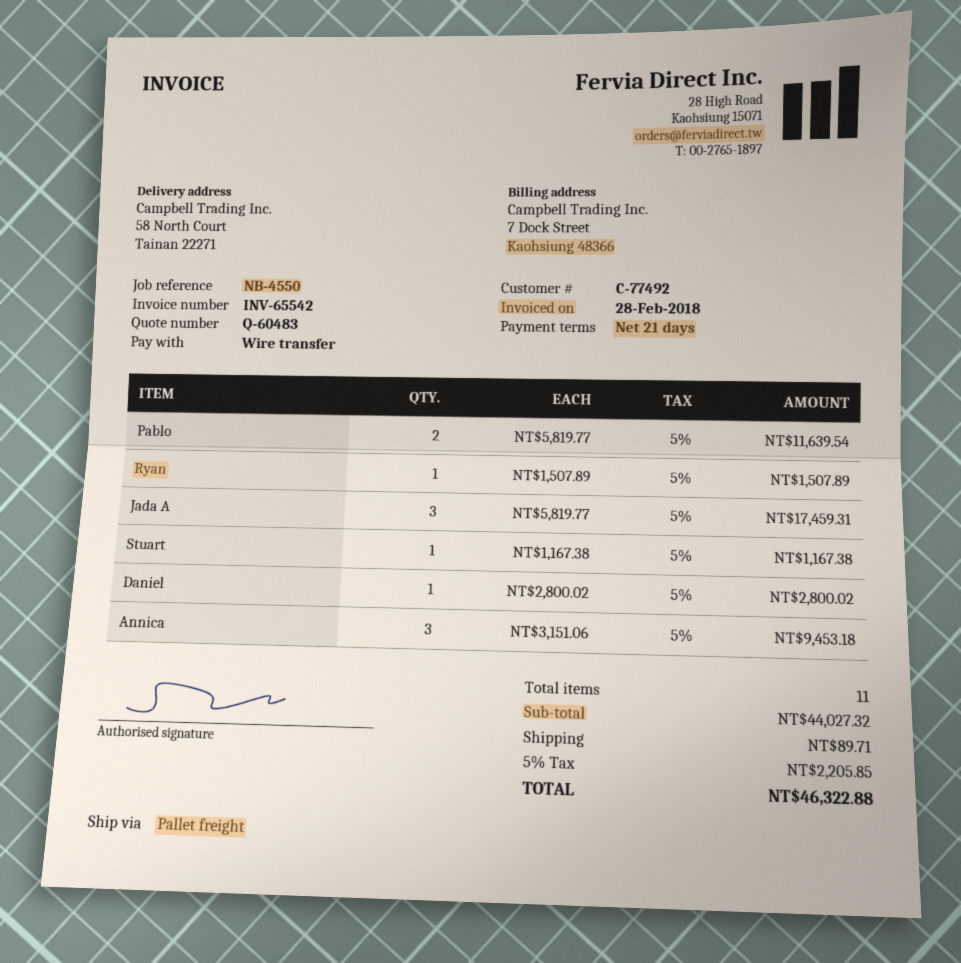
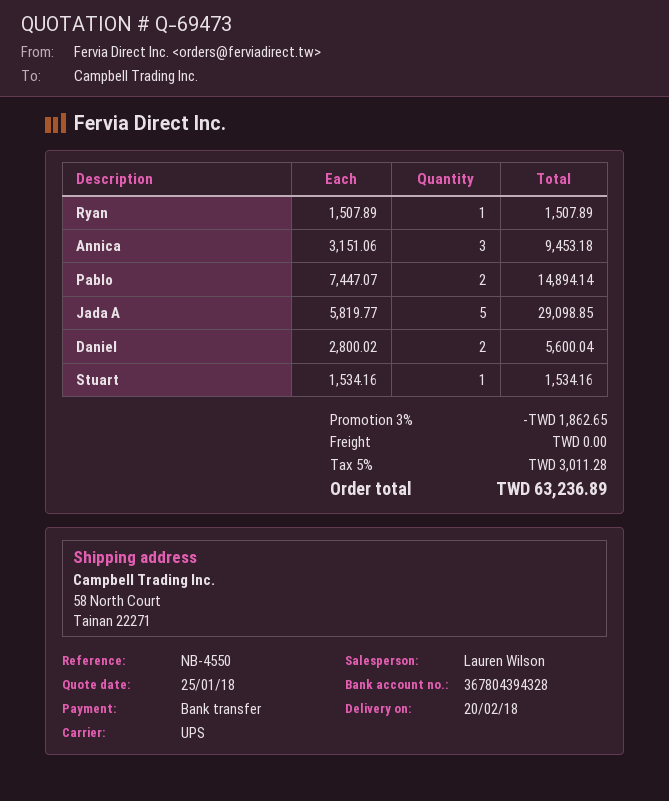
quote number: Q-60483 -> Q-69473
shipping method: pallet freight -> UPS
Pablo: 2 x 5819.77 = 11639.54 -> 2 x 7447.07 = 14894.14
Jada A: 3 x 5819.77 = 17459.31 -> 5 x 5819.77 = 29098.85
Stuart: 1 x 1167.38 = 1167.38 -> 1 x 1534.16 = 1534.16
Daniel: 1 x 2800.02 = 2800.02 -> 2 x 2800.02 = 5600.04
discount: none -> 3% = 1862.65
shipping: 89.71 -> 0.00
tax: 5% = 2205.85 -> 5% = 3011.28
total: 46322.88 -> 63236.89

